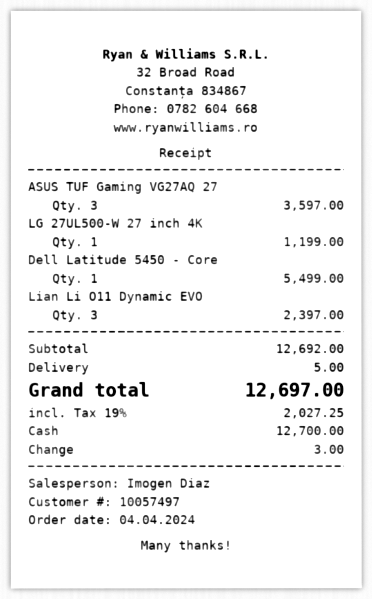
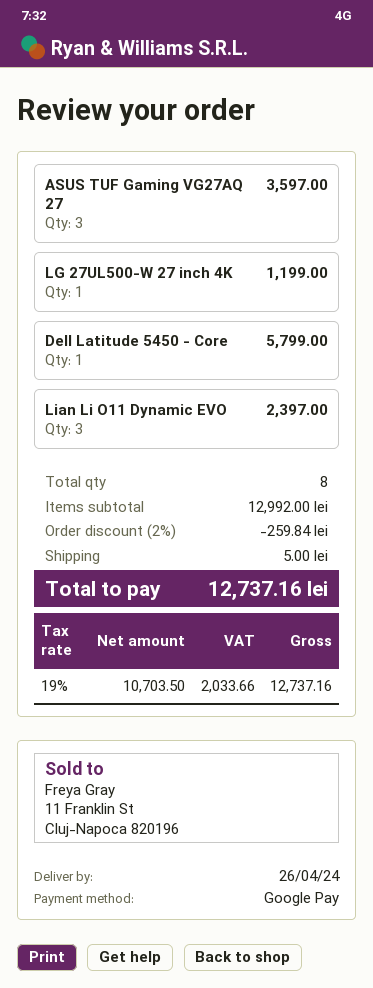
payment method: cash -> Google Pay
Dell Latitude 5450 - Core: 1 for 5499.00 -> 1 for 5799.00
subtotal: 12692.00 -> 12992.00
discount: none -> 2% = 259.84
tax: 19% = 2027.25 -> 19% = 2033.66
total: 12697.00 -> 12737.16

